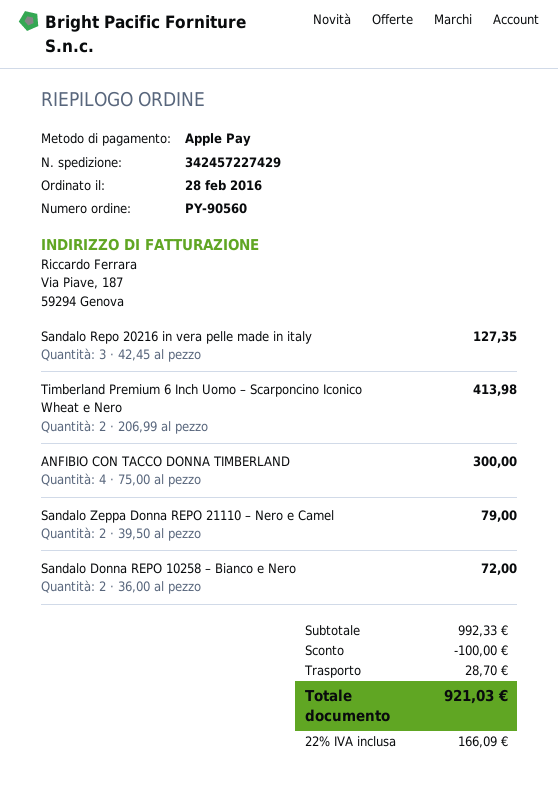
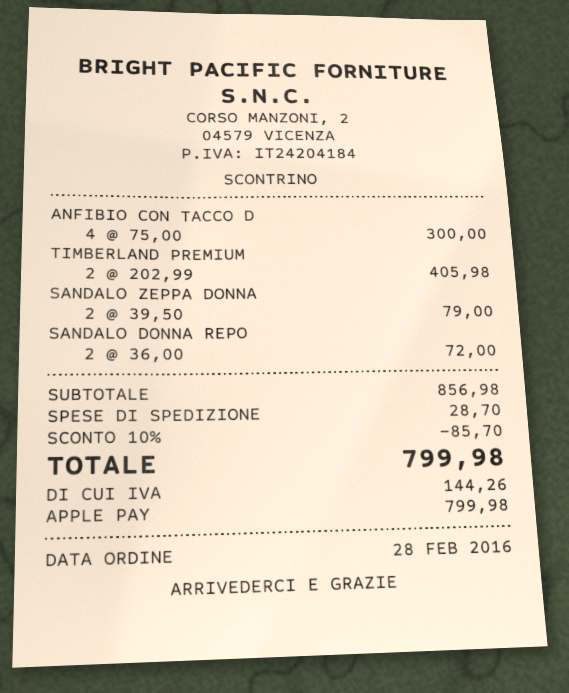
Sandalo Repo 20216 in vera pelle made in italy: 3 x 42.45 = 127.35 -> none
Timberland Premium 6 Inch Uomo – Scarponcino Iconico Wheat e Nero: 2 x 206.99 = 413.98 -> 2 x 202.99 = 405.98
subtotal: 992.33 -> 856.98
discount: 100.00 -> 85.70
tax: 166.09 -> 144.26
total: 921.03 -> 799.98

